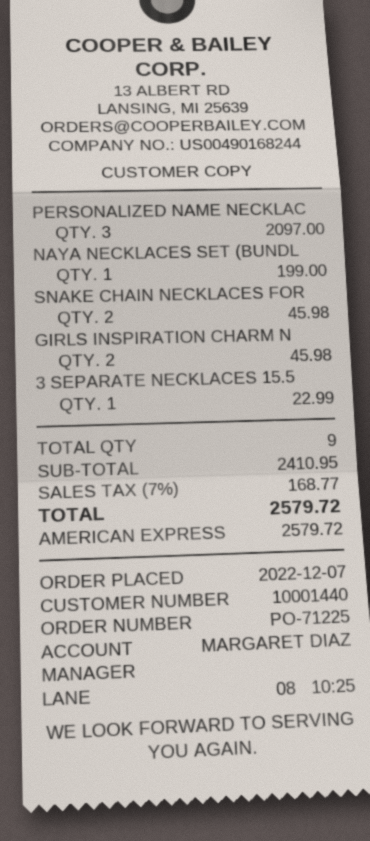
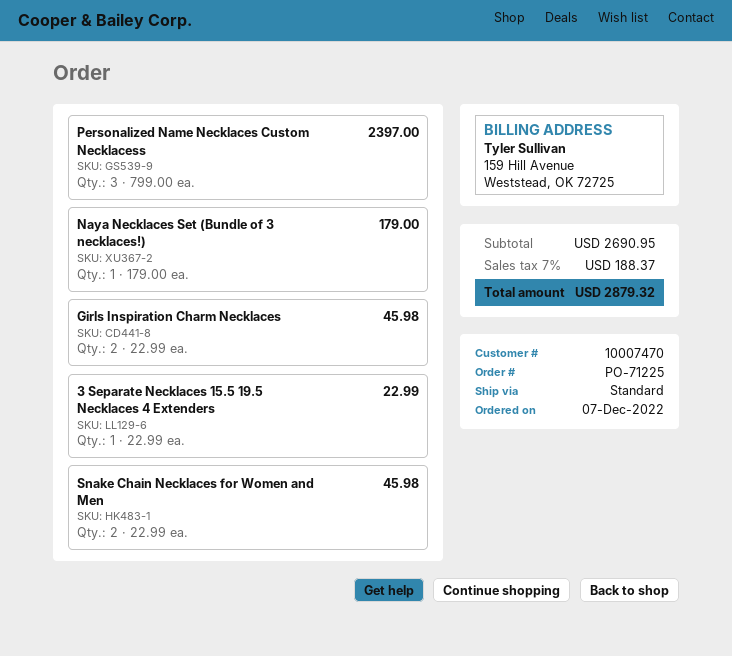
customer number: 10001440 -> 10007470
PERSONALIZED NAME NECKLAC: 3 for 2097.00 -> 3 for 2397.00
NAYA NECKLACES SET (BUNDL: 1 for 199.00 -> 1 for 179.00
subtotal: 2410.95 -> 2690.95
tax: 7% = 168.77 -> 7% = 188.37
total: 2579.72 -> 2879.32

